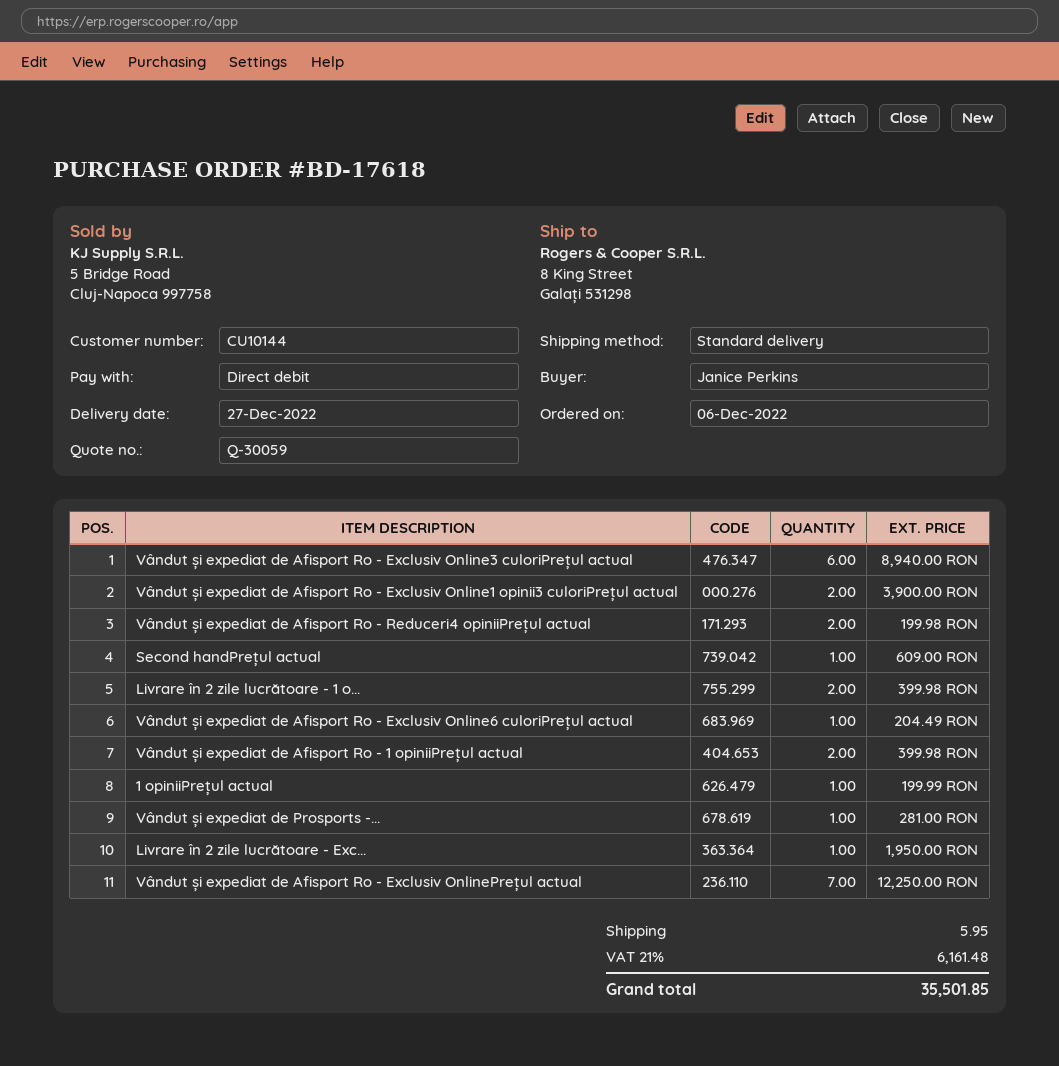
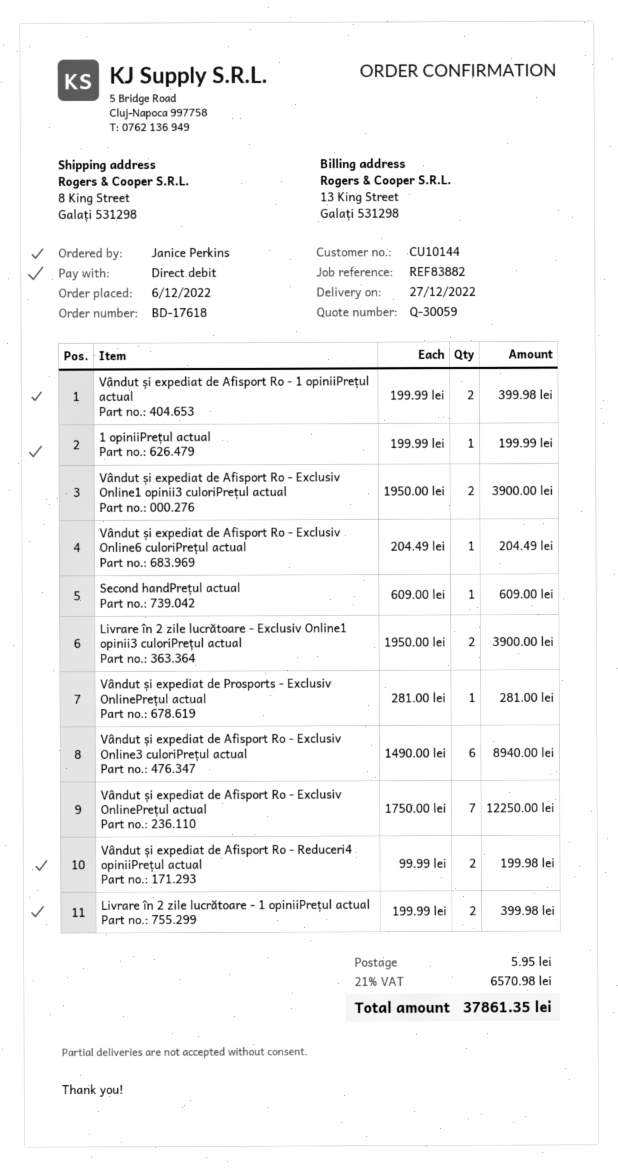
Livrare în 2 zile lucrătoare - Exc...: 1 for 1950.00 -> 2 for 3900.00
tax: 21% = 6161.48 -> 21% = 6570.98
total: 35501.85 -> 37861.35

